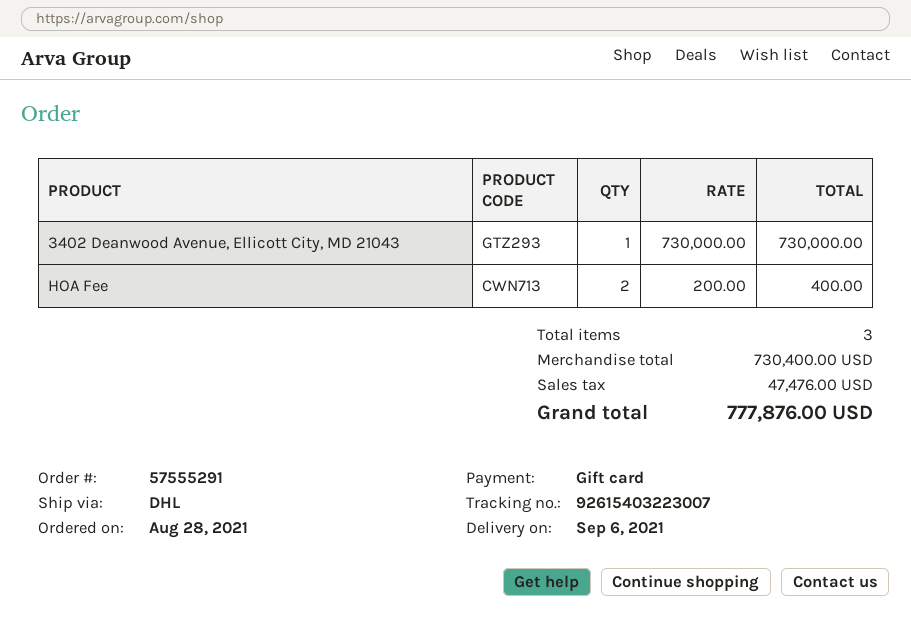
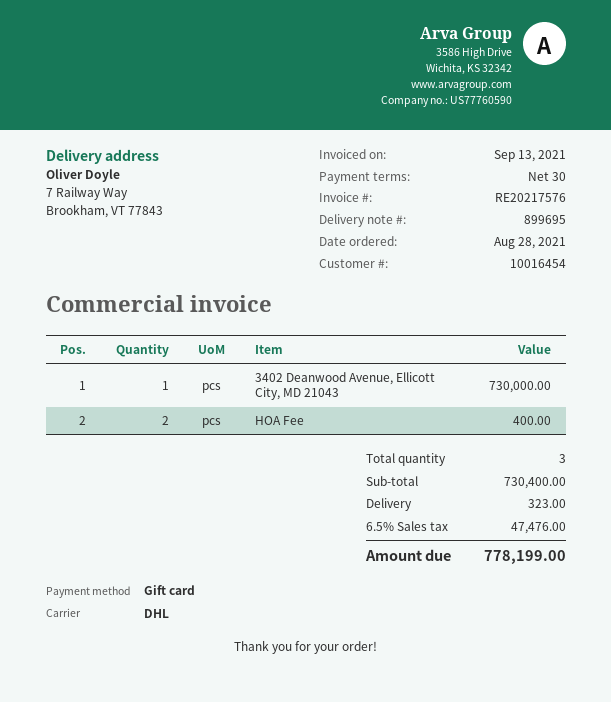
shipping: none -> 323.00
total: 777876.00 -> 778199.00

